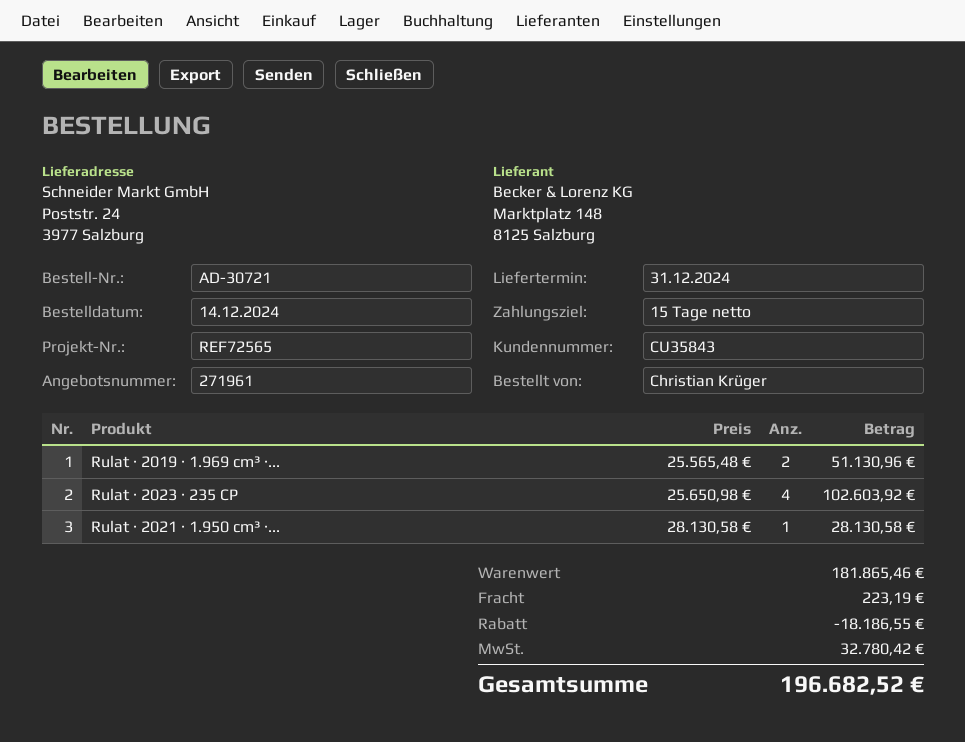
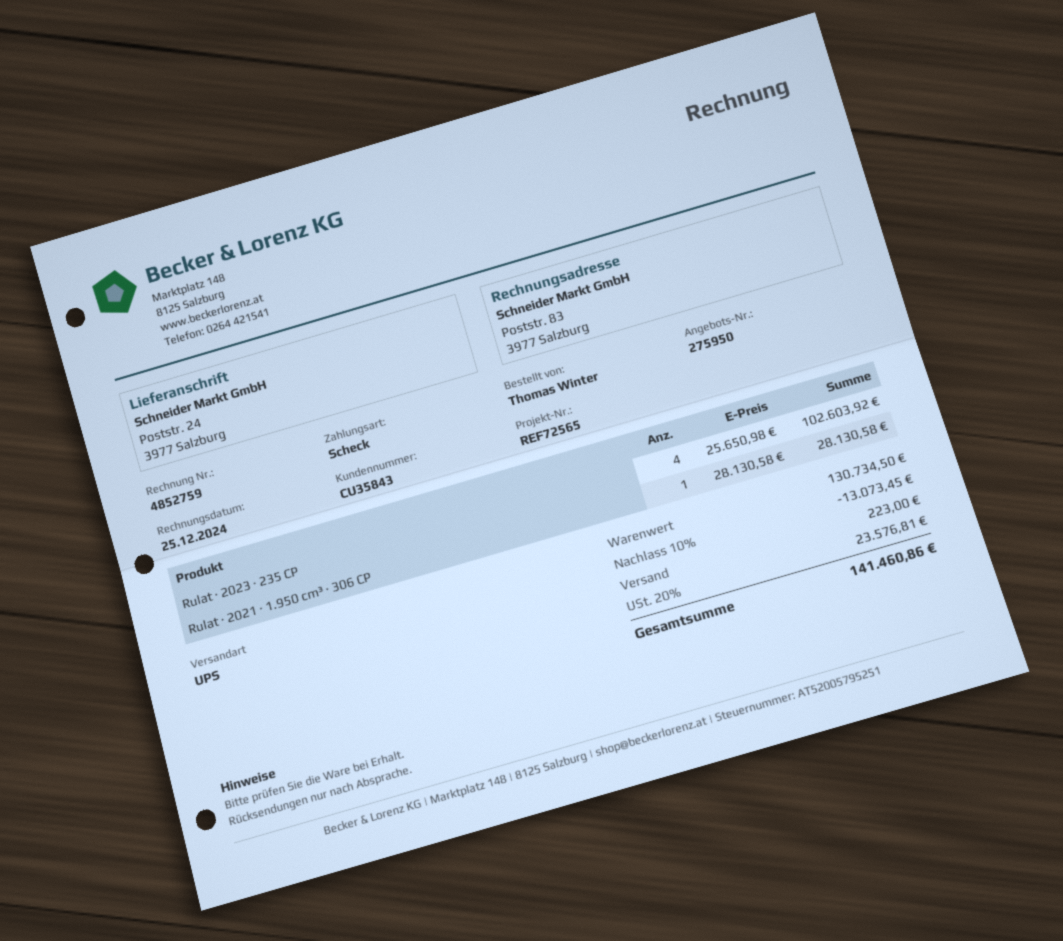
quote number: 271961 -> 275950
ordered by: Christian Krüger -> Thomas Winter
Rulat · 2019 · 1.969 cm³ ·...: 2 x 25565.48 = 51130.96 -> none
subtotal: 181865.46 -> 130734.50
discount: 18186.55 -> 13073.45
shipping: 223.19 -> 223.00
tax: 32780.42 -> 23576.81
total: 196682.52 -> 141460.86

